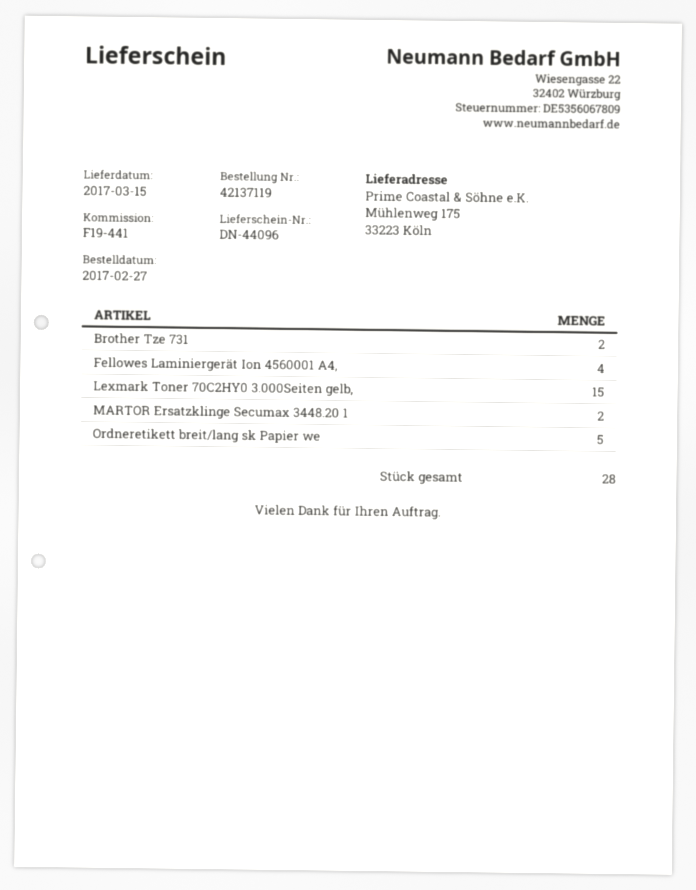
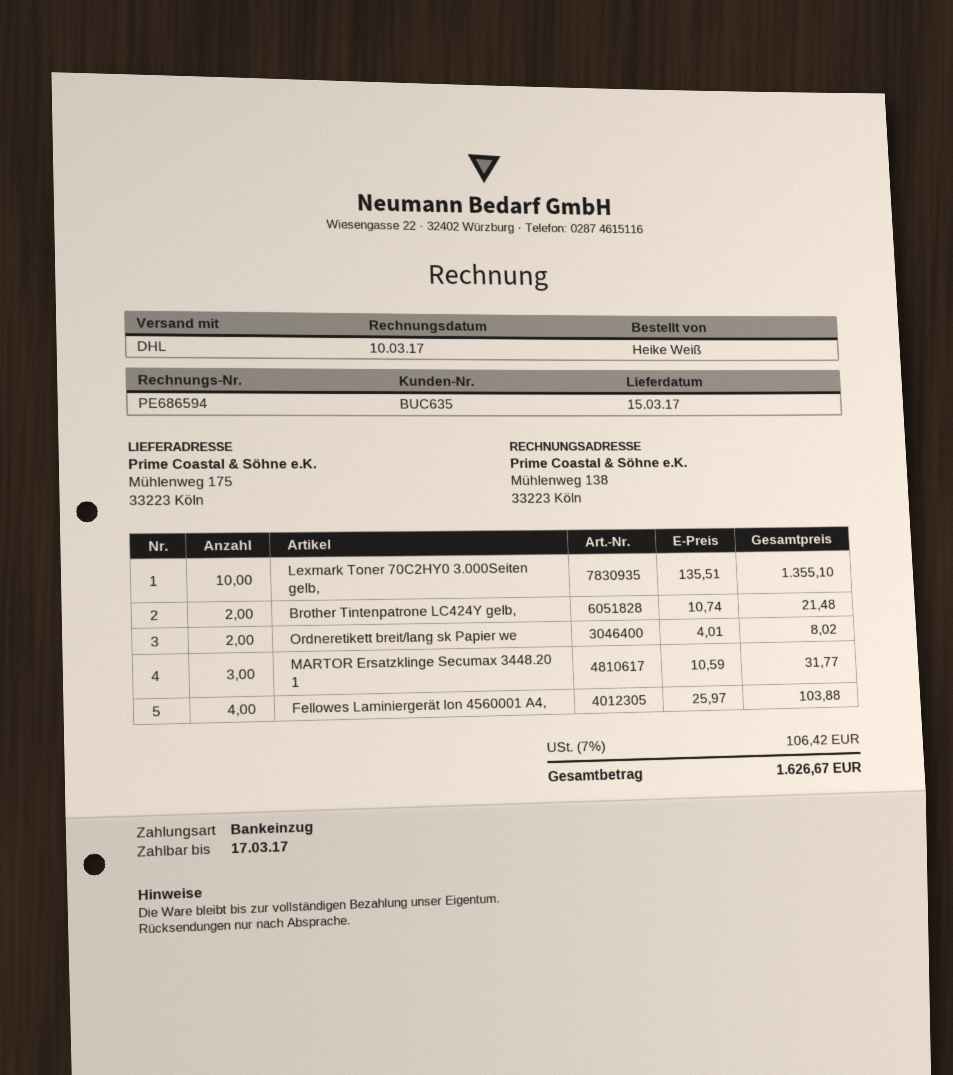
Brother Tze 731: 2 -> none
Lexmark Toner 70C2HY0 3.000Seiten gelb,: 15 -> 10
MARTOR Ersatzklinge Secumax 3448.20 1: 2 -> 3
Ordneretikett breit/lang sk Papier we: 5 -> 2
Brother Tintenpatrone LC424Y gelb,: none -> 2

